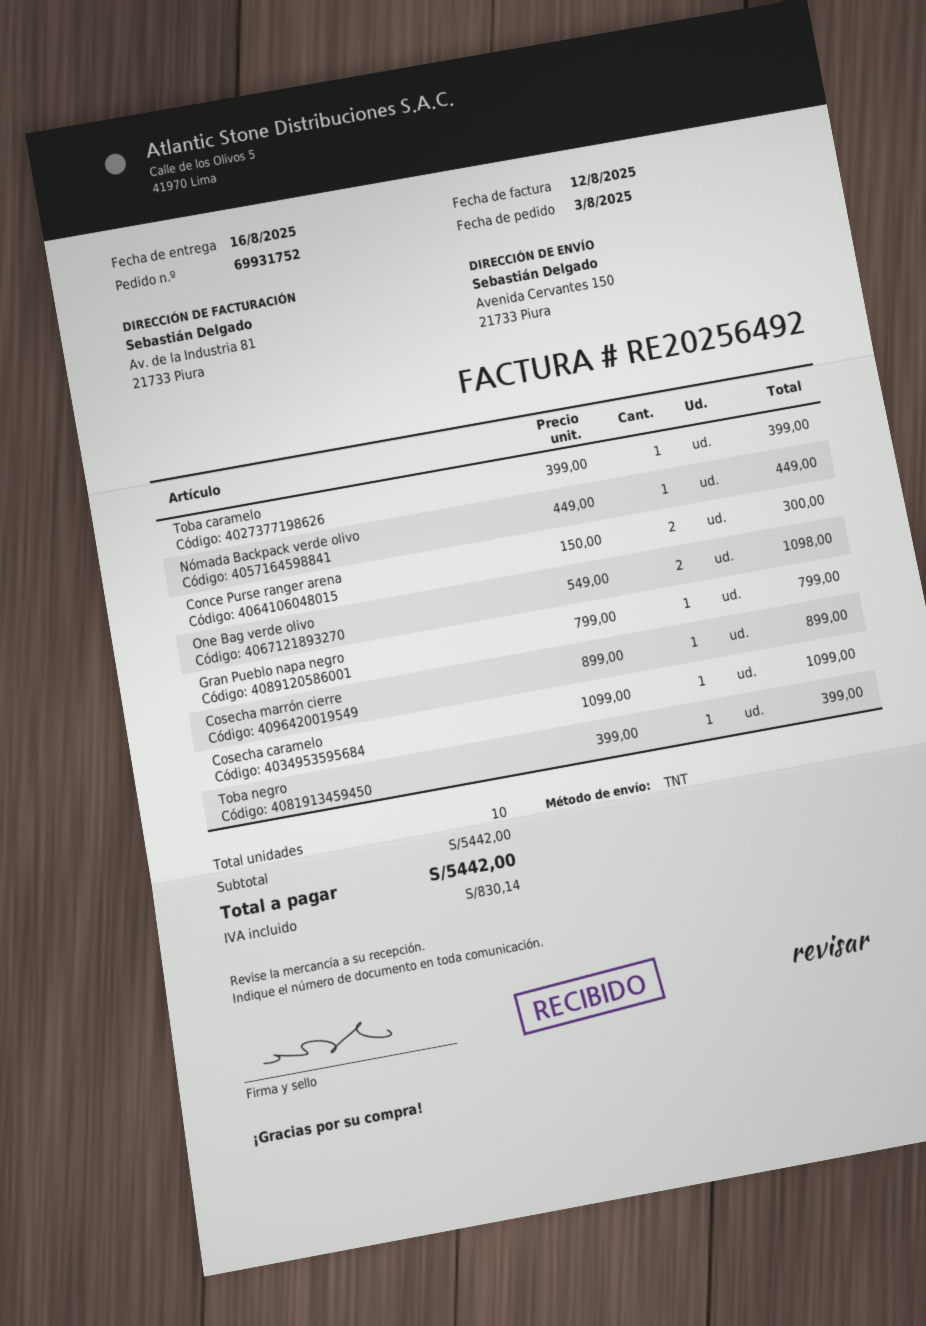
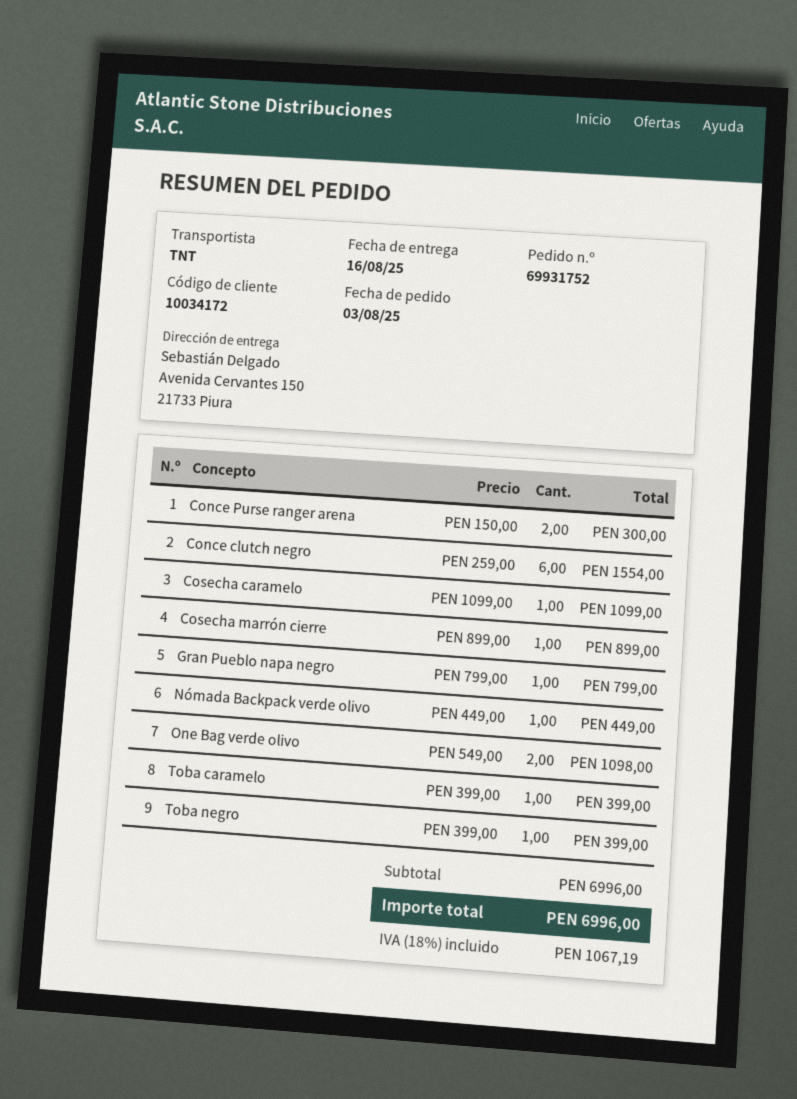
Conce clutch negro: none -> 6 x 259.00 = 1554.00
subtotal: 5442.00 -> 6996.00
tax: 830.14 -> 1067.19
total: 5442.00 -> 6996.00

